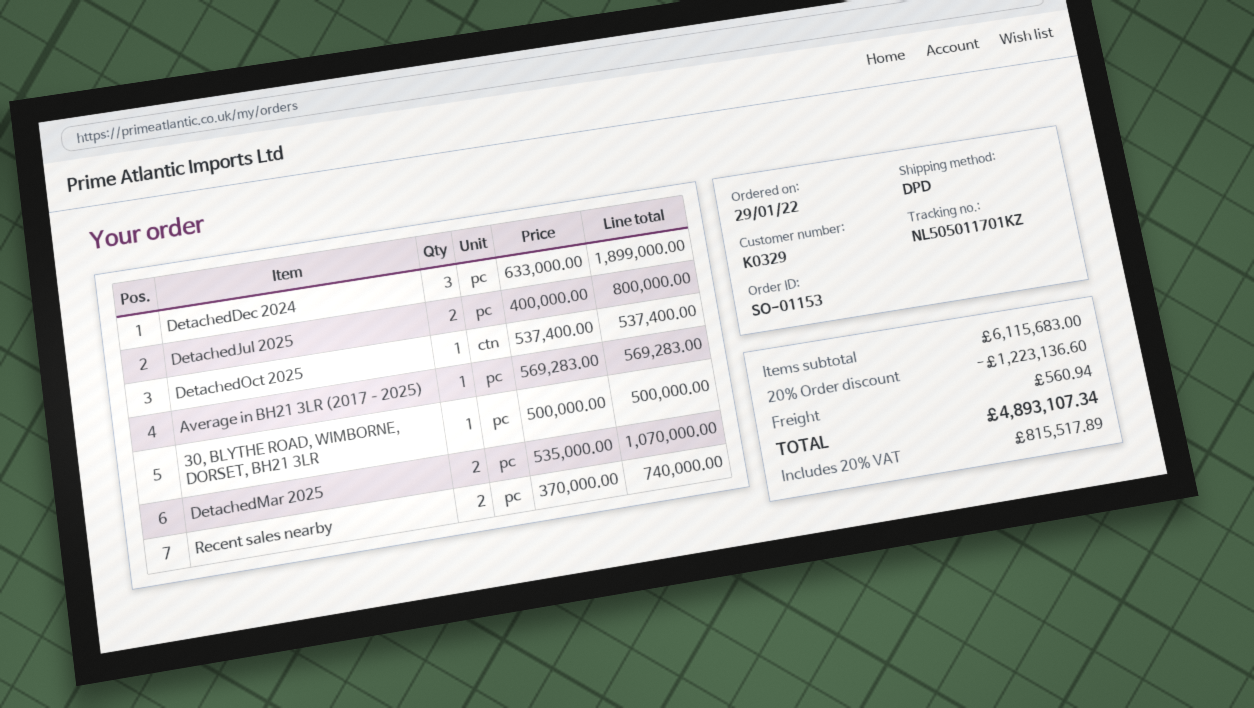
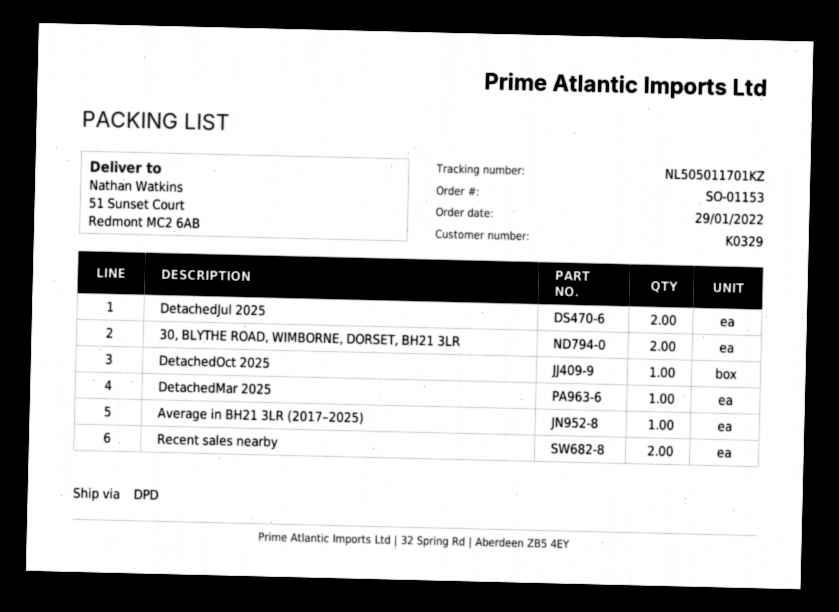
DetachedDec 2024: 3 -> none
30, BLYTHE ROAD, WIMBORNE, DORSET, BH21 3LR: 1 -> 2
DetachedMar 2025: 2 -> 1

